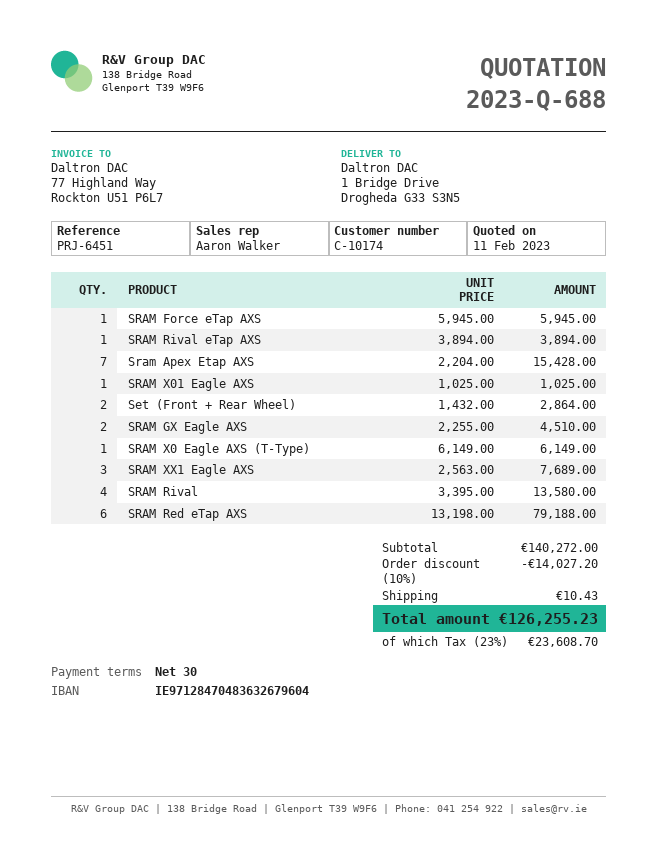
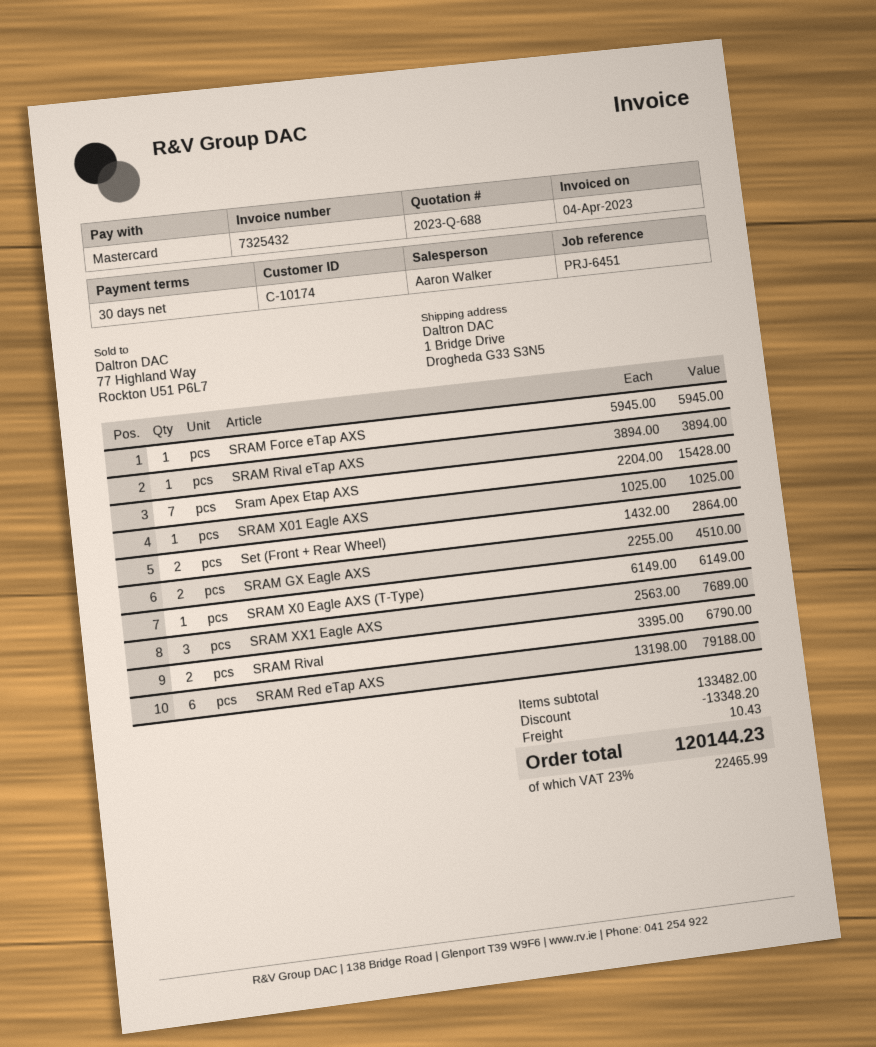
SRAM Rival: 4 x 3395.00 = 13580.00 -> 2 x 3395.00 = 6790.00
subtotal: 140272.00 -> 133482.00
discount: 14027.20 -> 13348.20
tax: 23% = 23608.70 -> 23% = 22465.99
total: 126255.23 -> 120144.23

